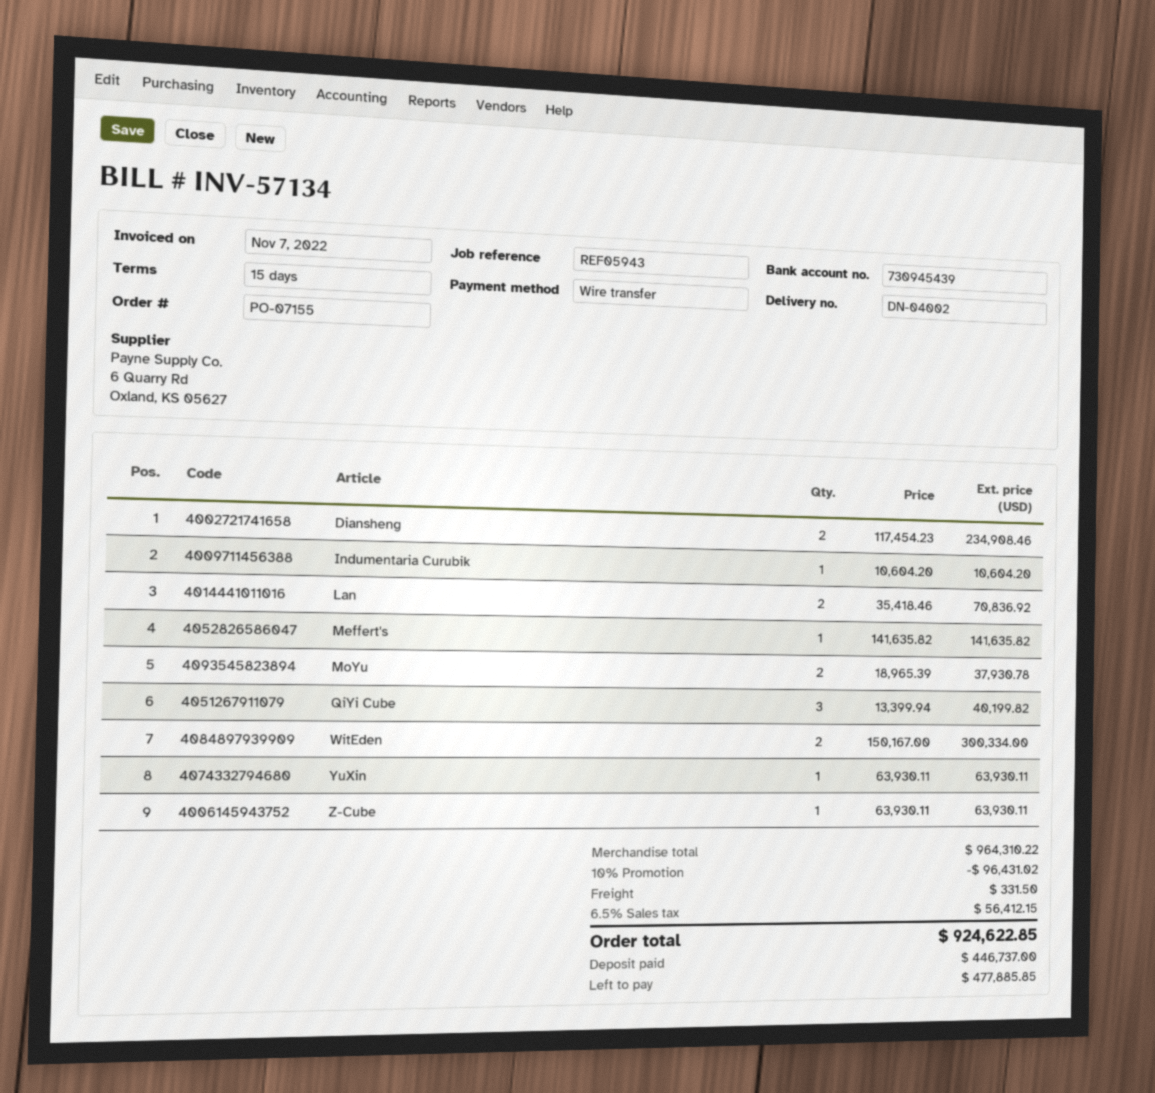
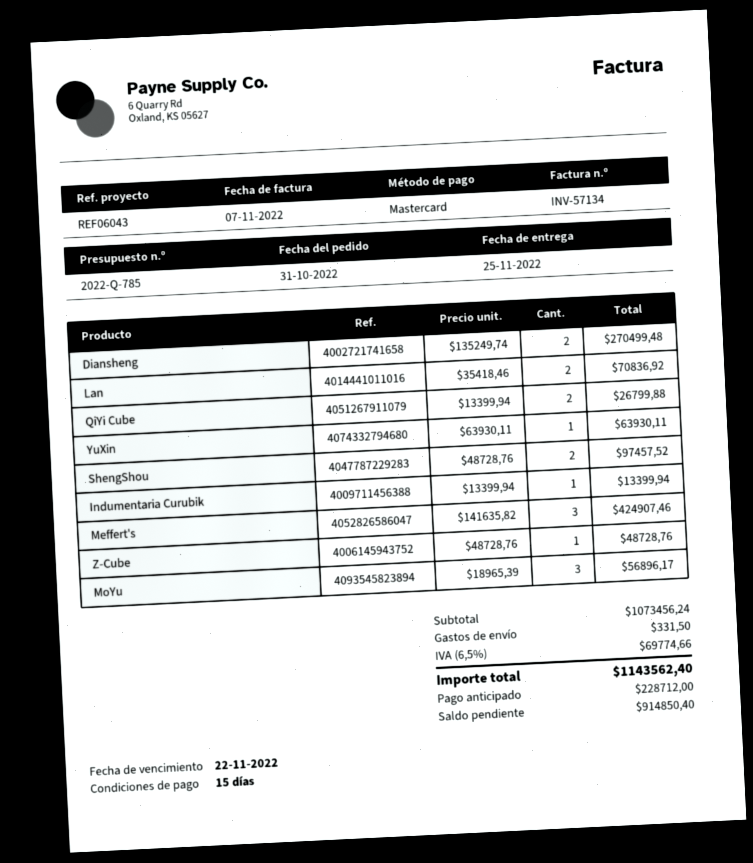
reference: REF05943 -> REF06043
payment method: bank transfer -> Mastercard
Diansheng: 2 x 117454.23 = 234908.46 -> 2 x 135249.74 = 270499.48
Indumentaria Curubik: 1 x 10604.20 = 10604.20 -> 1 x 13399.94 = 13399.94
Meffert's: 1 x 141635.82 = 141635.82 -> 3 x 141635.82 = 424907.46
MoYu: 2 x 18965.39 = 37930.78 -> 3 x 18965.39 = 56896.17
QiYi Cube: 3 x 13399.94 = 40199.82 -> 2 x 13399.94 = 26799.88
WitEden: 2 x 150167.00 = 300334.00 -> none
Z-Cube: 1 x 63930.11 = 63930.11 -> 1 x 48728.76 = 48728.76
ShengShou: none -> 2 x 48728.76 = 97457.52
subtotal: 964310.22 -> 1073456.24
discount: 10% = 96431.02 -> none
tax: 6.5% = 56412.15 -> 6.5% = 69774.66
total: 924622.85 -> 1143562.40
deposit: 446737.00 -> 228712.00
balance: 477885.85 -> 914850.40

